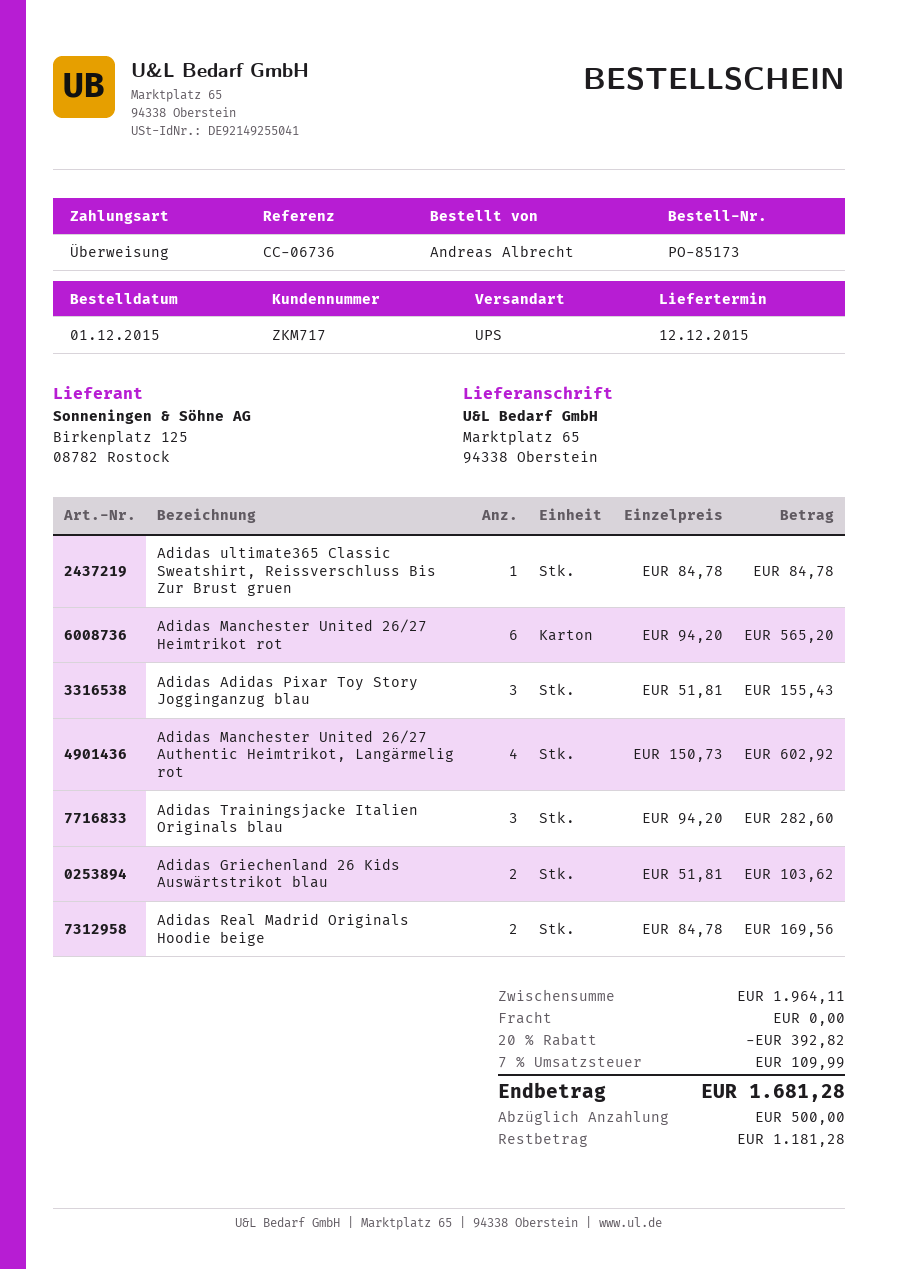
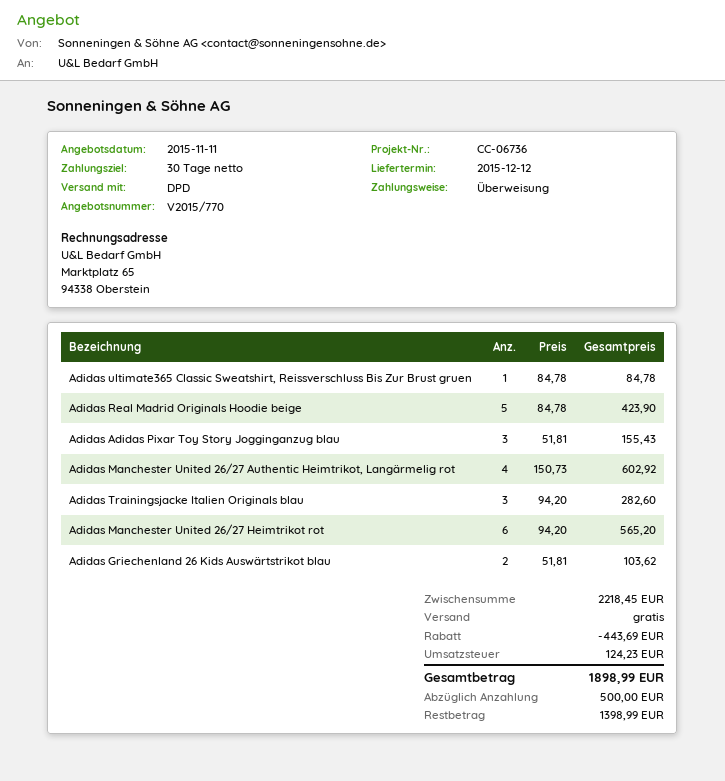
shipping method: UPS -> DPD
Adidas Real Madrid Originals Hoodie beige: 2 x 84.78 = 169.56 -> 5 x 84.78 = 423.90
subtotal: 1964.11 -> 2218.45
discount: 392.82 -> 443.69
tax: 109.99 -> 124.23
total: 1681.28 -> 1898.99
balance: 1181.28 -> 1398.99

